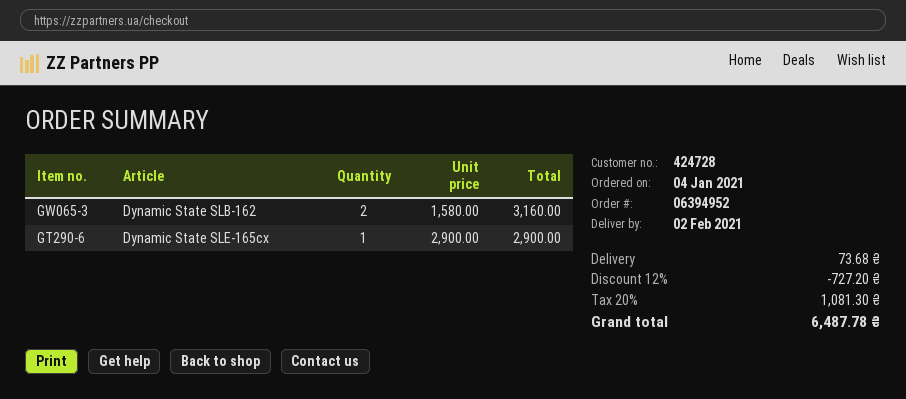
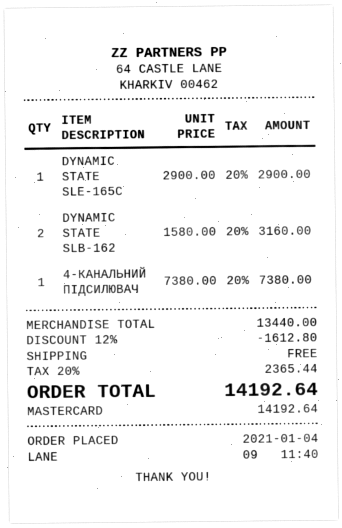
4-КАНАЛЬНИЙ ПІДСИЛЮВАЧ: none -> 1 x 7380.00 = 7380.00
discount: 12% = 727.20 -> 12% = 1612.80
shipping: 73.68 -> 0.00
tax: 20% = 1081.30 -> 20% = 2365.44
total: 6487.78 -> 14192.64

